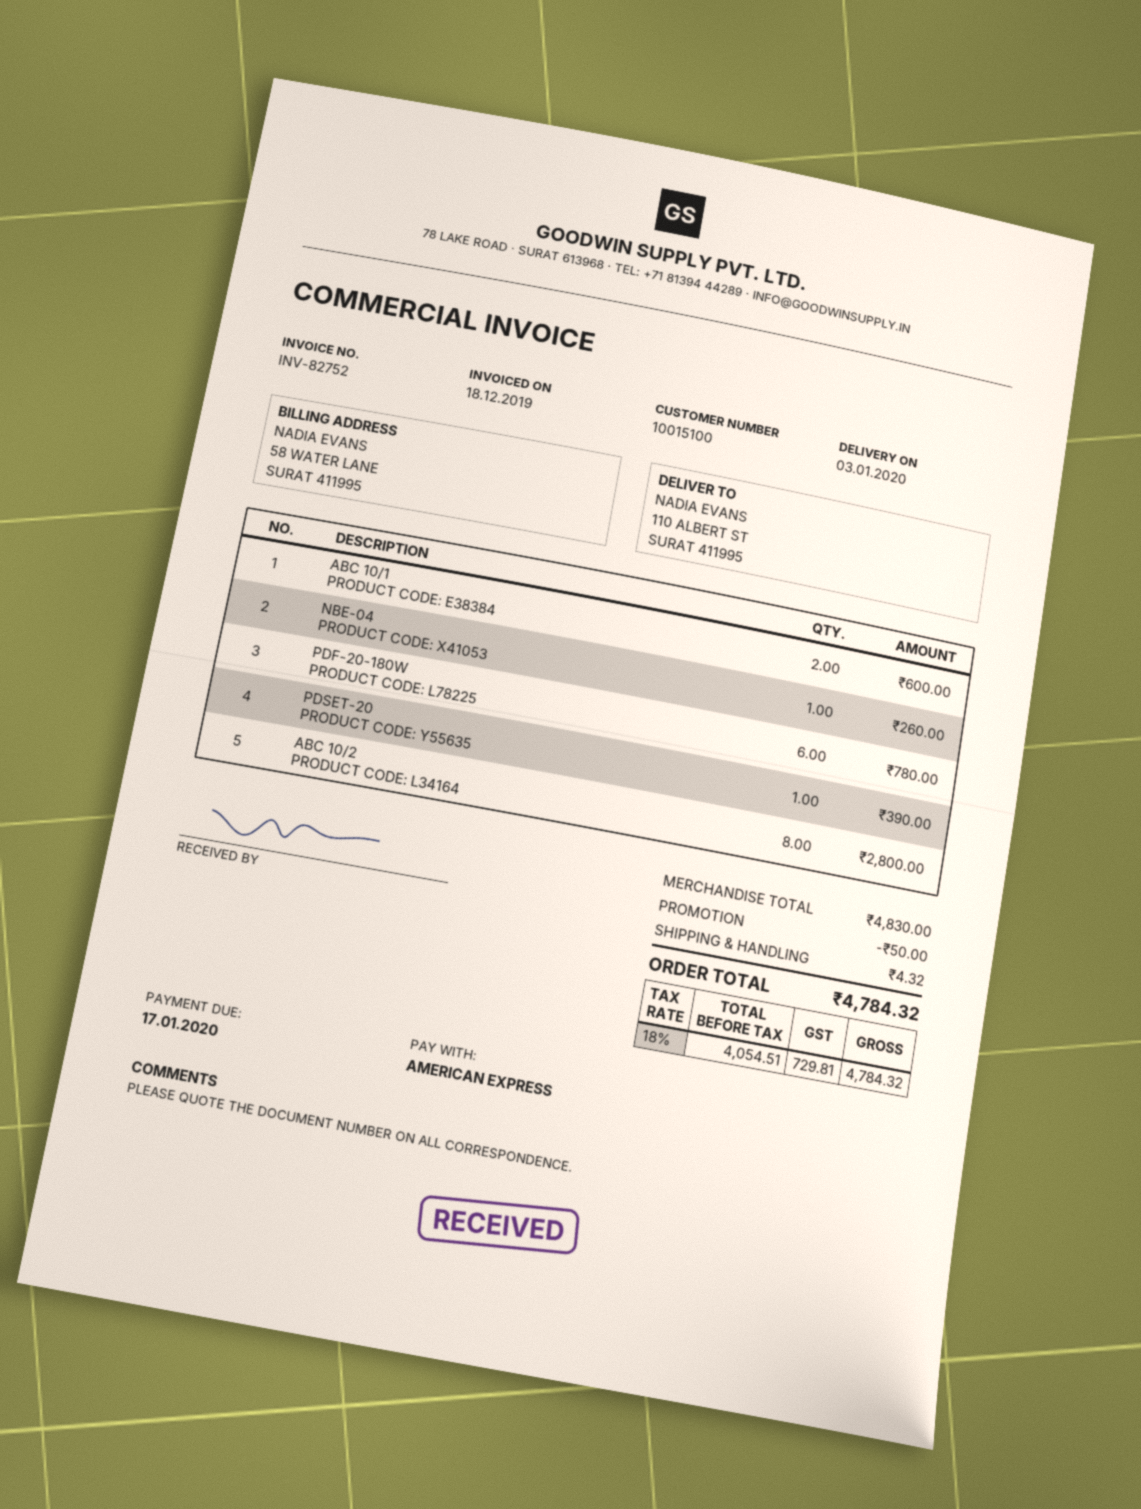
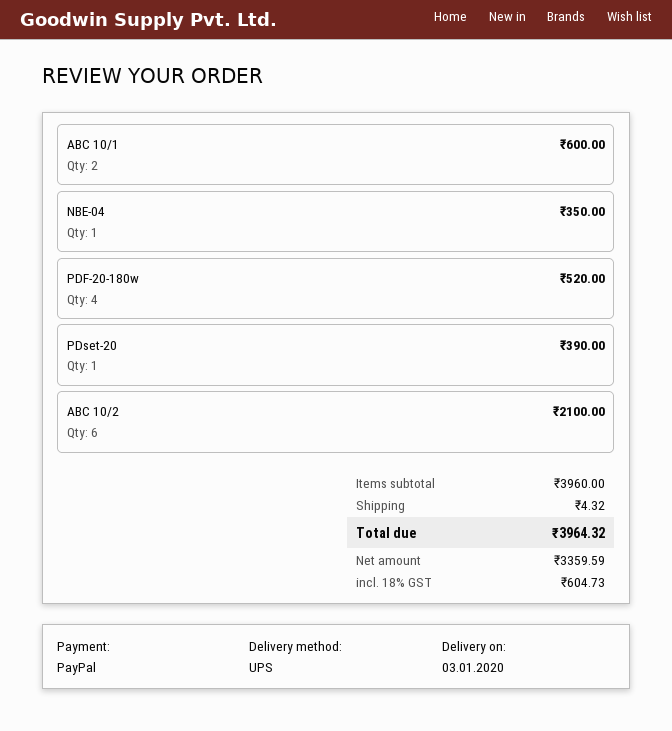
payment method: American Express -> PayPal
NBE-04: 1 for 260.00 -> 1 for 350.00
PDF-20-180W: 6 for 780.00 -> 4 for 520.00
ABC 10/2: 8 for 2800.00 -> 6 for 2100.00
subtotal: 4830.00 -> 3960.00
discount: 50.00 -> none
net: 4054.51 -> 3359.59
tax: 18% = 729.81 -> 18% = 604.73
total: 4784.32 -> 3964.32

